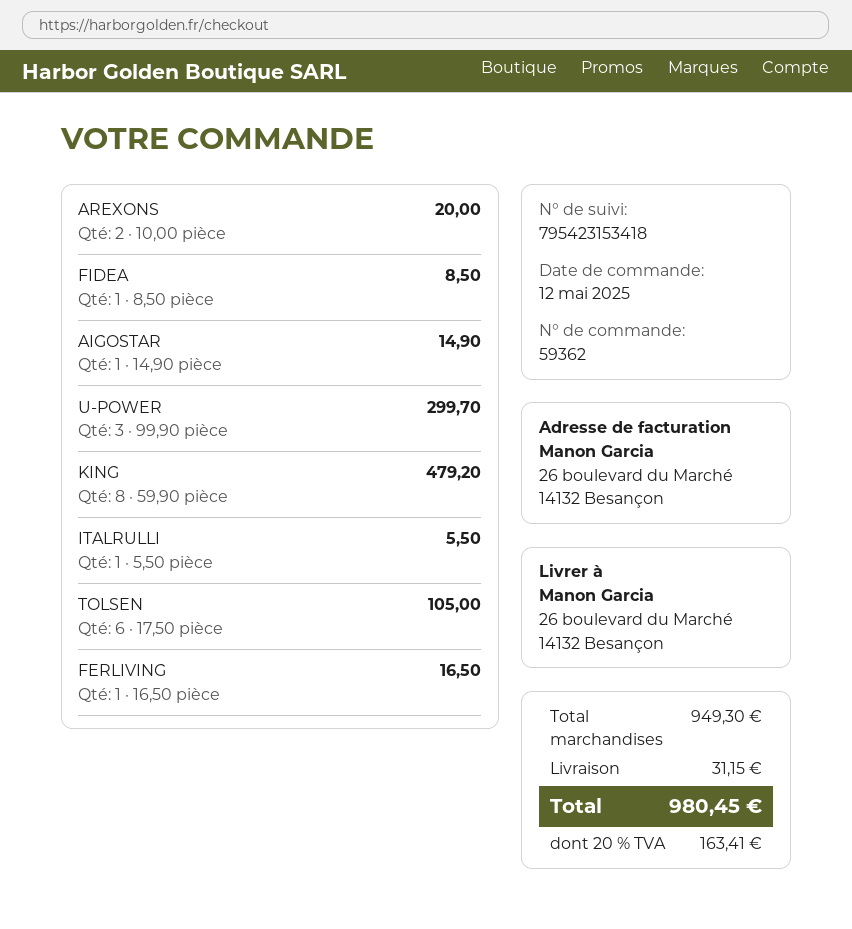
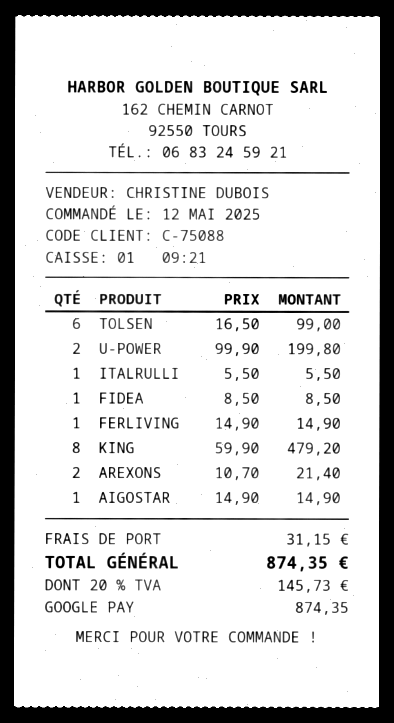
AREXONS: 2 x 10.00 = 20.00 -> 2 x 10.70 = 21.40
U-POWER: 3 x 99.90 = 299.70 -> 2 x 99.90 = 199.80
TOLSEN: 6 x 17.50 = 105.00 -> 6 x 16.50 = 99.00
FERLIVING: 1 x 16.50 = 16.50 -> 1 x 14.90 = 14.90
tax: 20% = 163.41 -> 20% = 145.73
total: 980.45 -> 874.35

